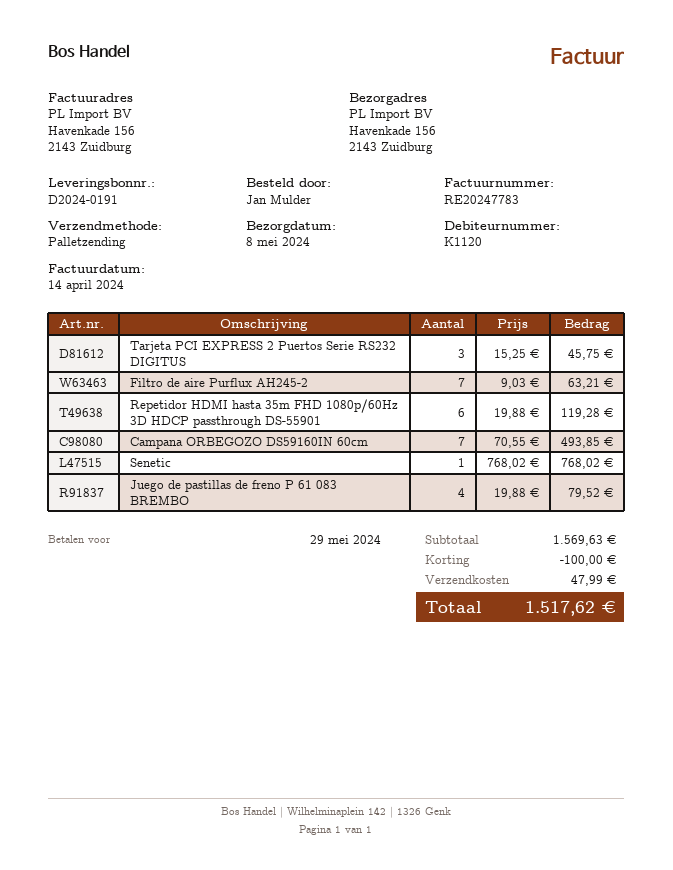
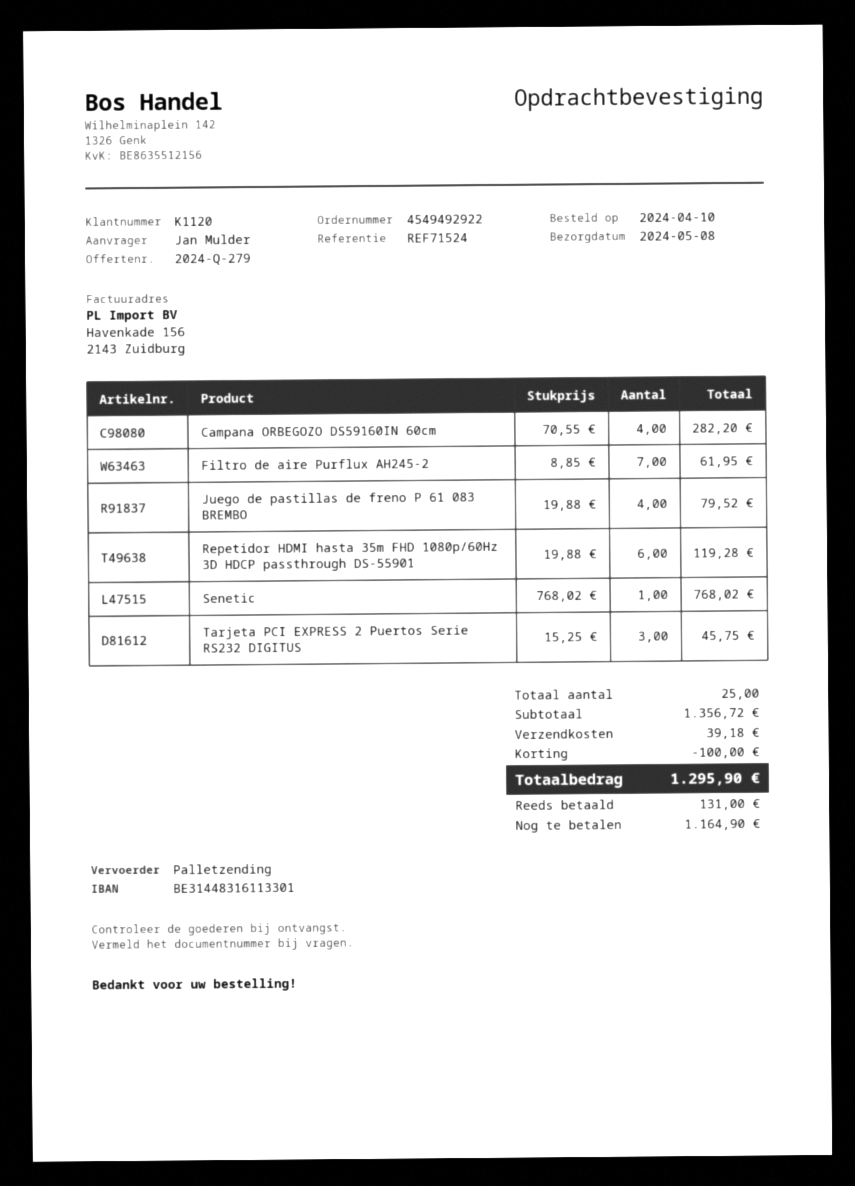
Filtro de aire Purflux AH245-2: 7 x 9.03 = 63.21 -> 7 x 8.85 = 61.95
Campana ORBEGOZO DS59160IN 60cm: 7 x 70.55 = 493.85 -> 4 x 70.55 = 282.20
subtotal: 1569.63 -> 1356.72
shipping: 47.99 -> 39.18
total: 1517.62 -> 1295.90

